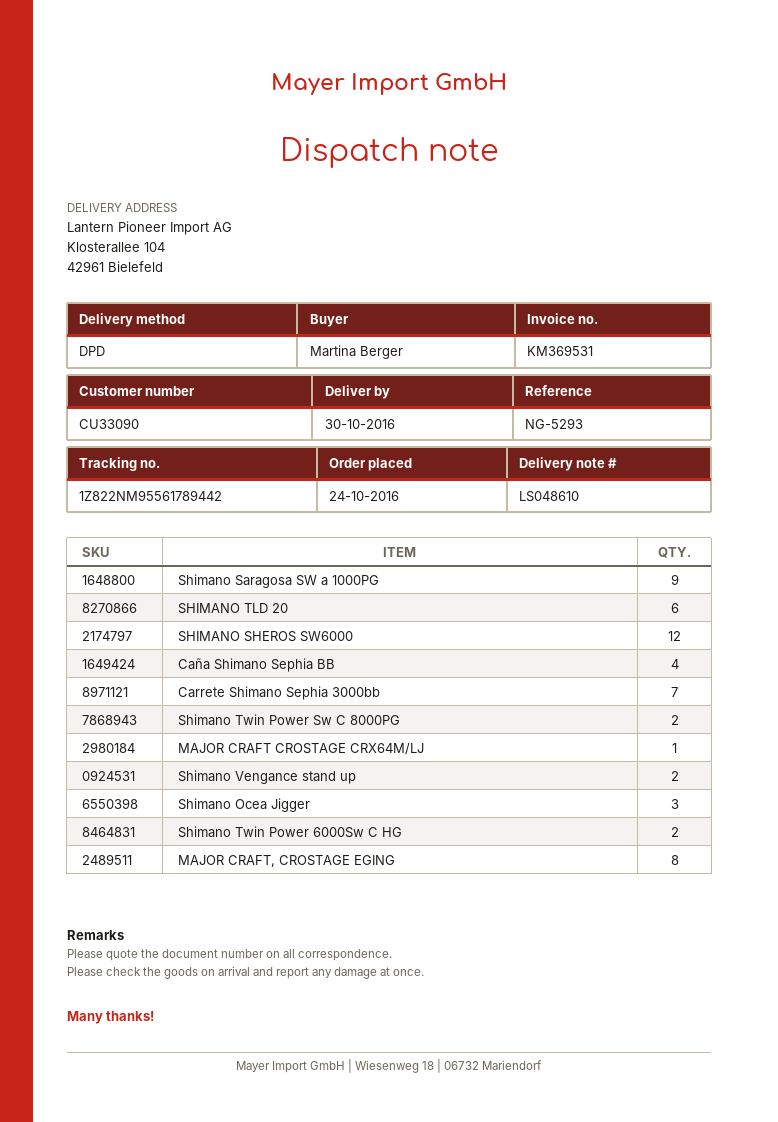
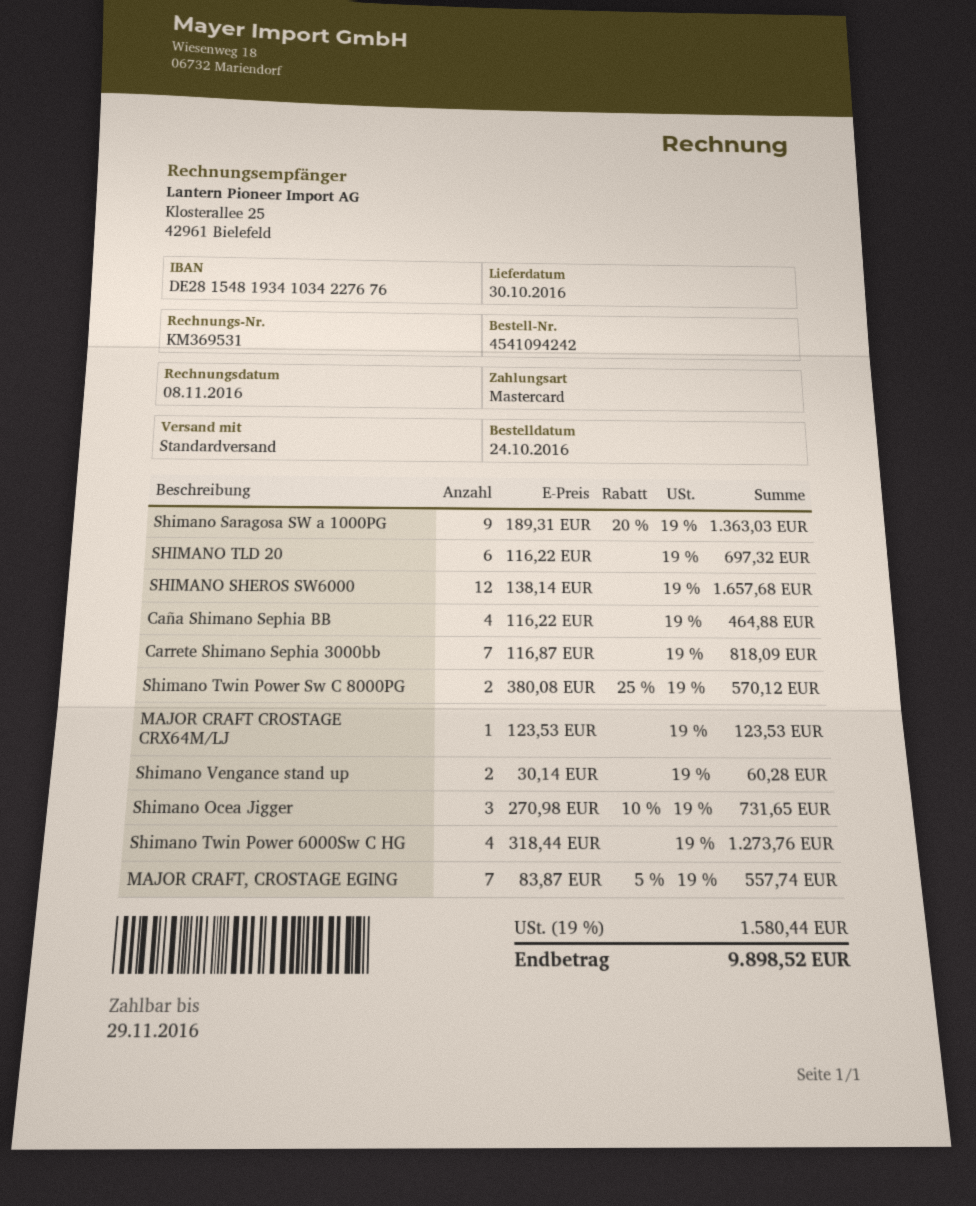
shipping method: DPD -> standard
Shimano Twin Power 6000Sw C HG: 2 -> 4
MAJOR CRAFT, CROSTAGE EGING: 8 -> 7

